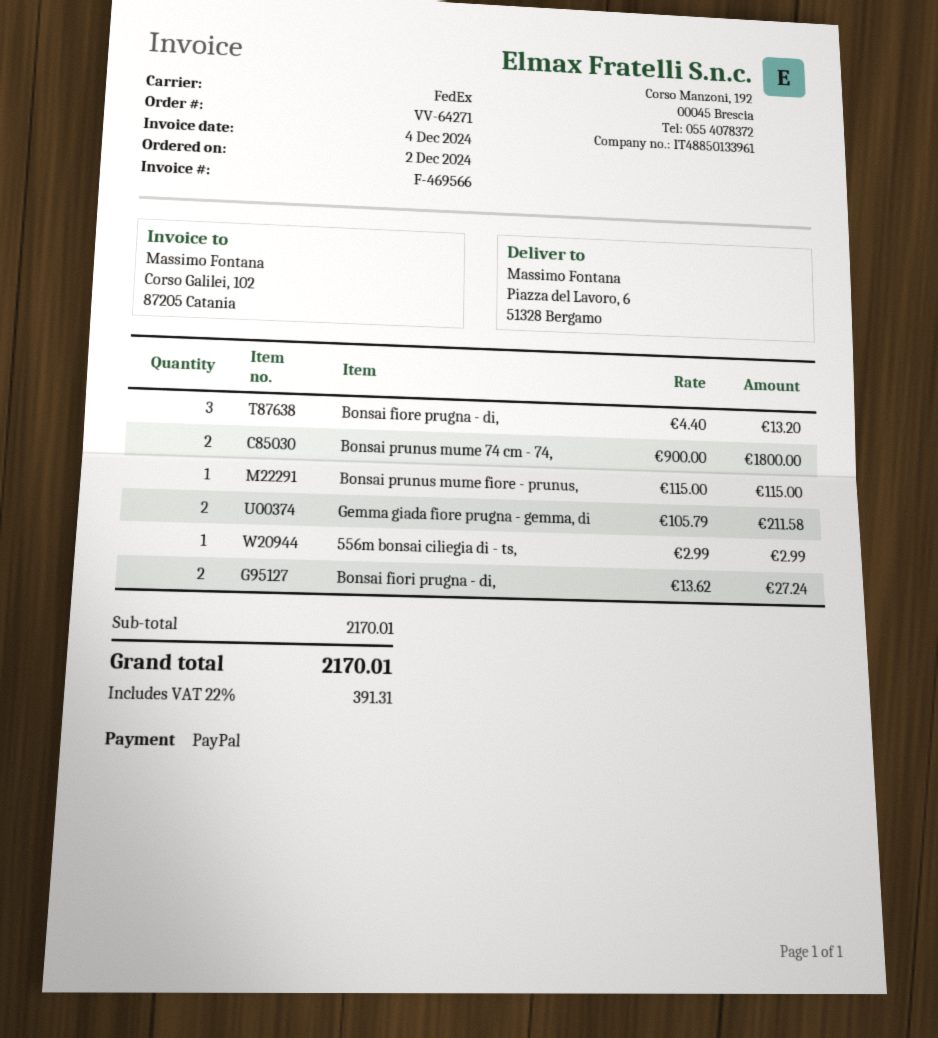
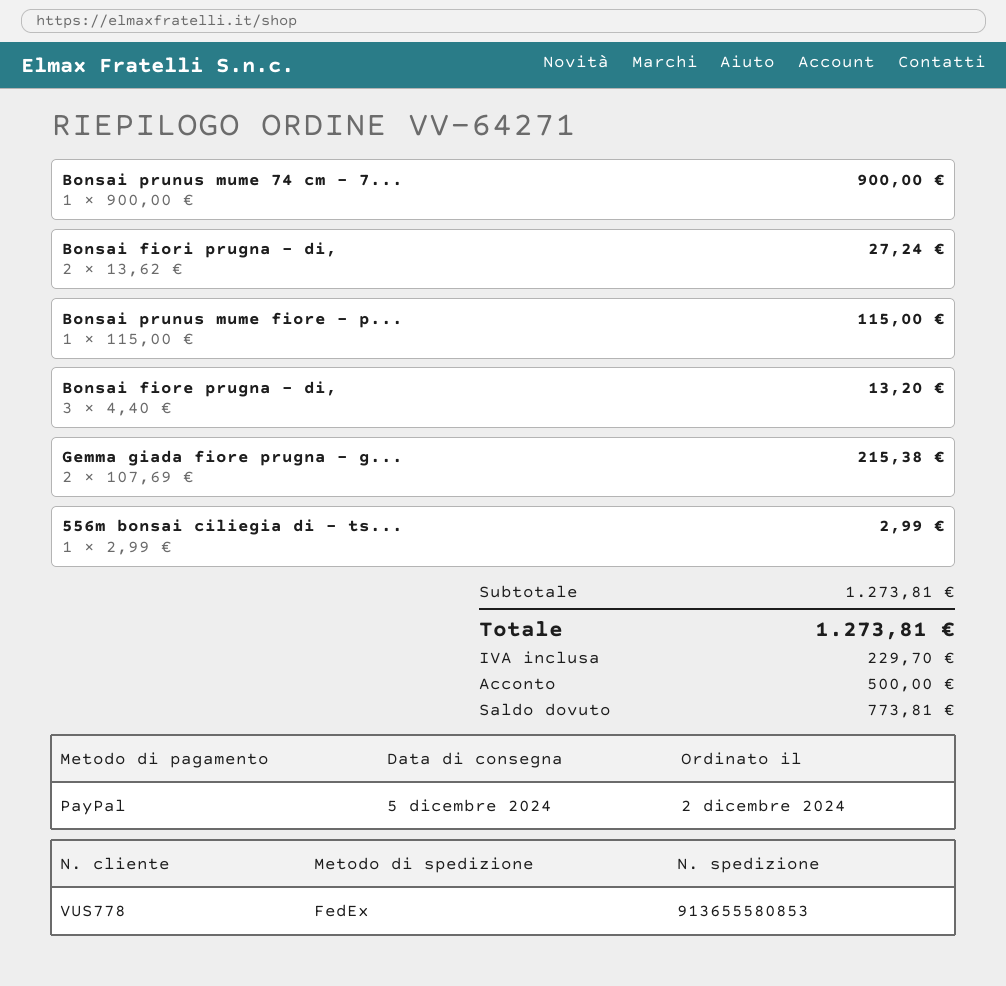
Bonsai prunus mume 74 cm - 74,: 2 x 900.00 = 1800.00 -> 1 x 900.00 = 900.00
Gemma giada fiore prugna - gemma, di: 2 x 105.79 = 211.58 -> 2 x 107.69 = 215.38
subtotal: 2170.01 -> 1273.81
tax: 391.31 -> 229.70
total: 2170.01 -> 1273.81

